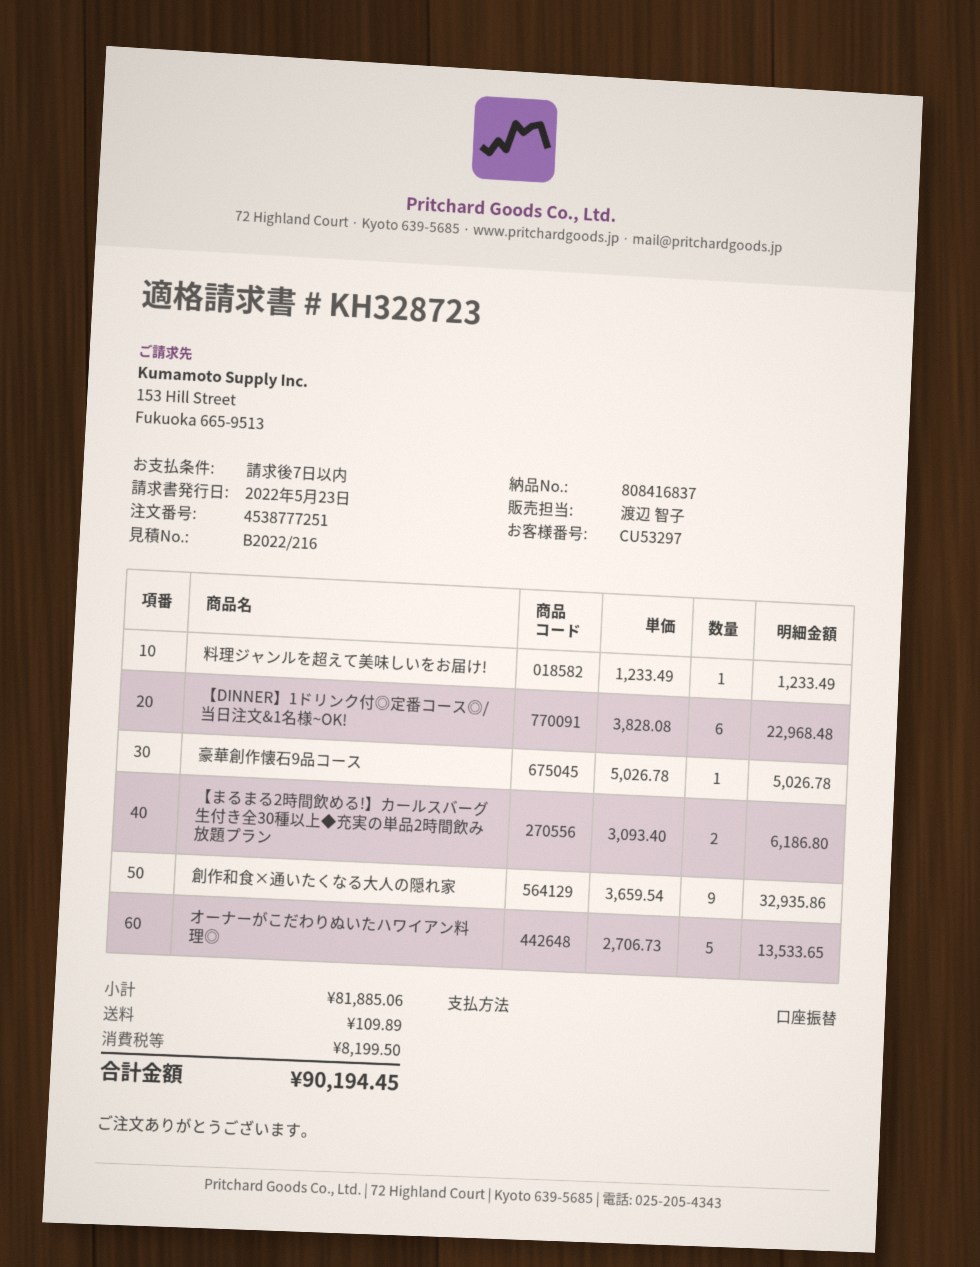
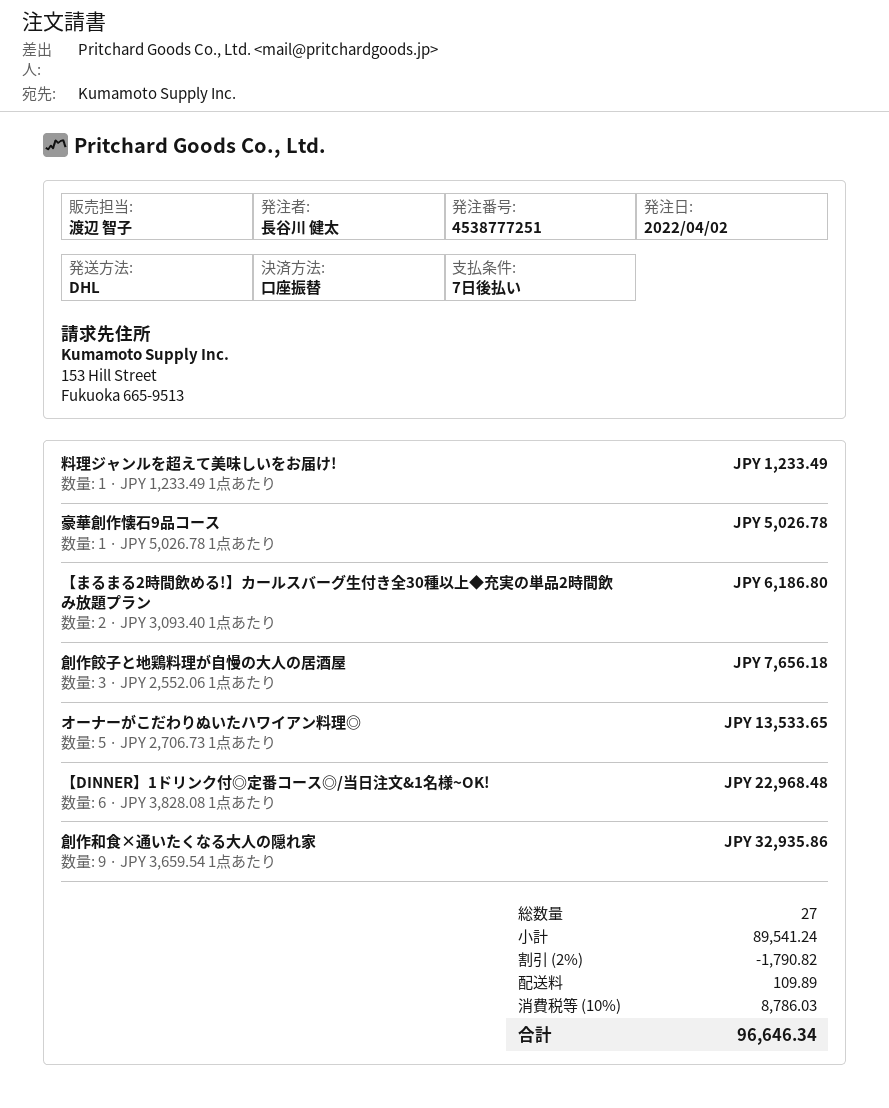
創作餃子と地鶏料理が自慢の大人の居酒屋: none -> 3 x 2552.06 = 7656.18
subtotal: 81885.06 -> 89541.24
discount: none -> 2% = 1790.82
tax: 8199.50 -> 8786.03
total: 90194.45 -> 96646.34

